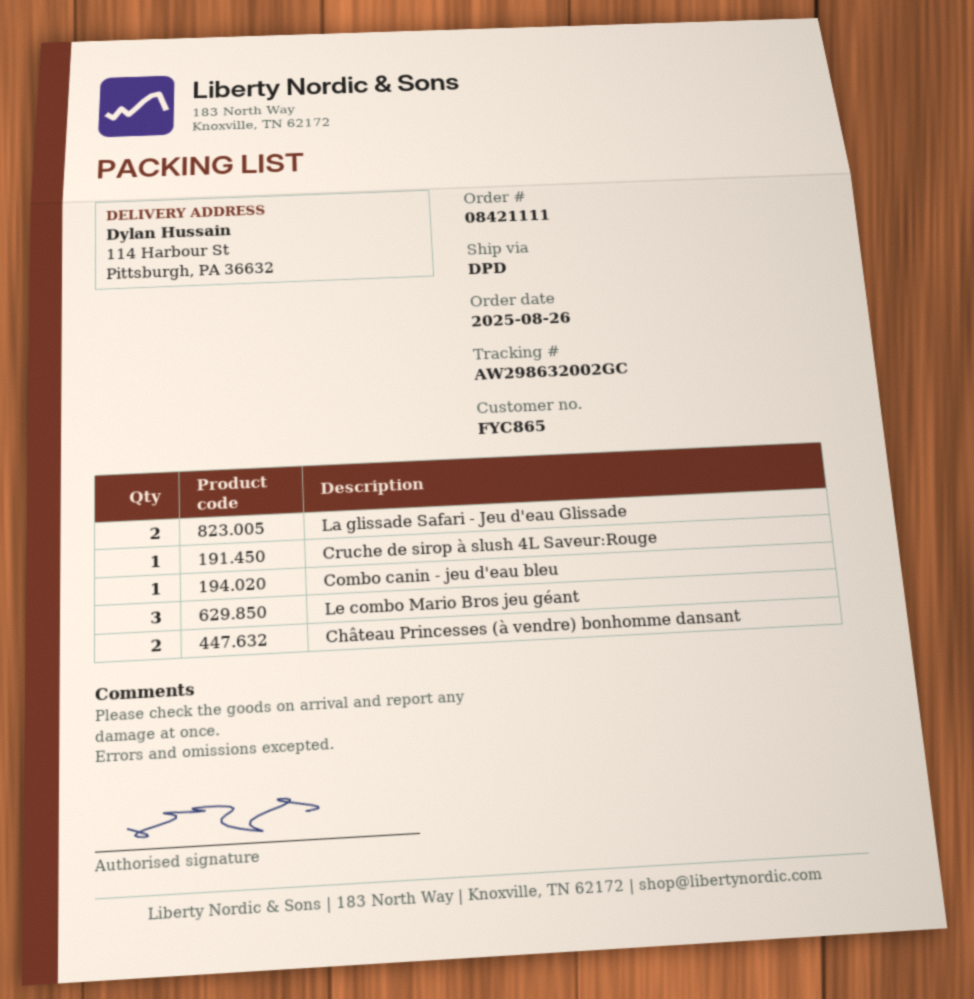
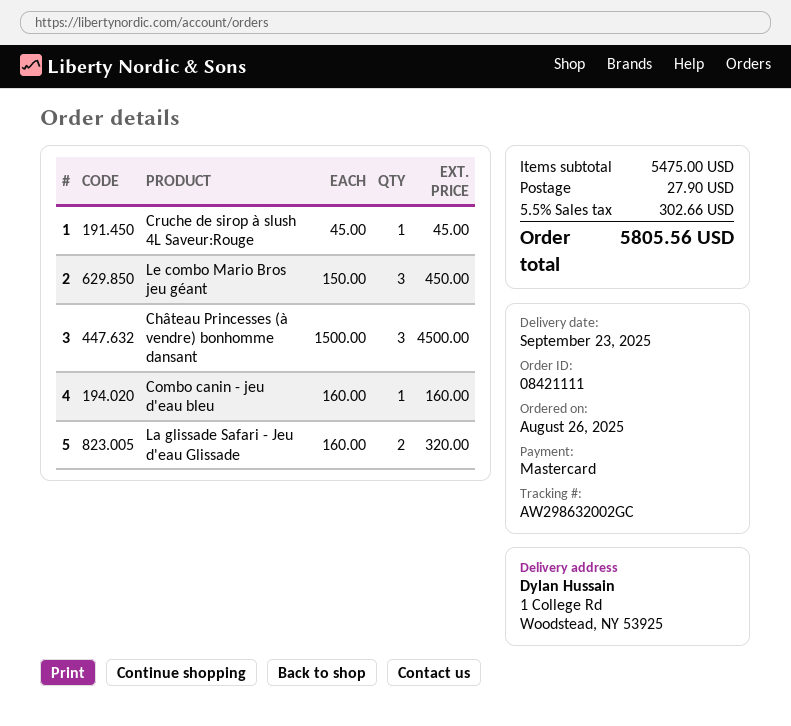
ship to: 114 Harbour St, Pittsburgh, PA 36632 -> 1 College Rd, Woodstead, NY 53925
Château Princesses (à vendre) bonhomme dansant: 2 -> 3

